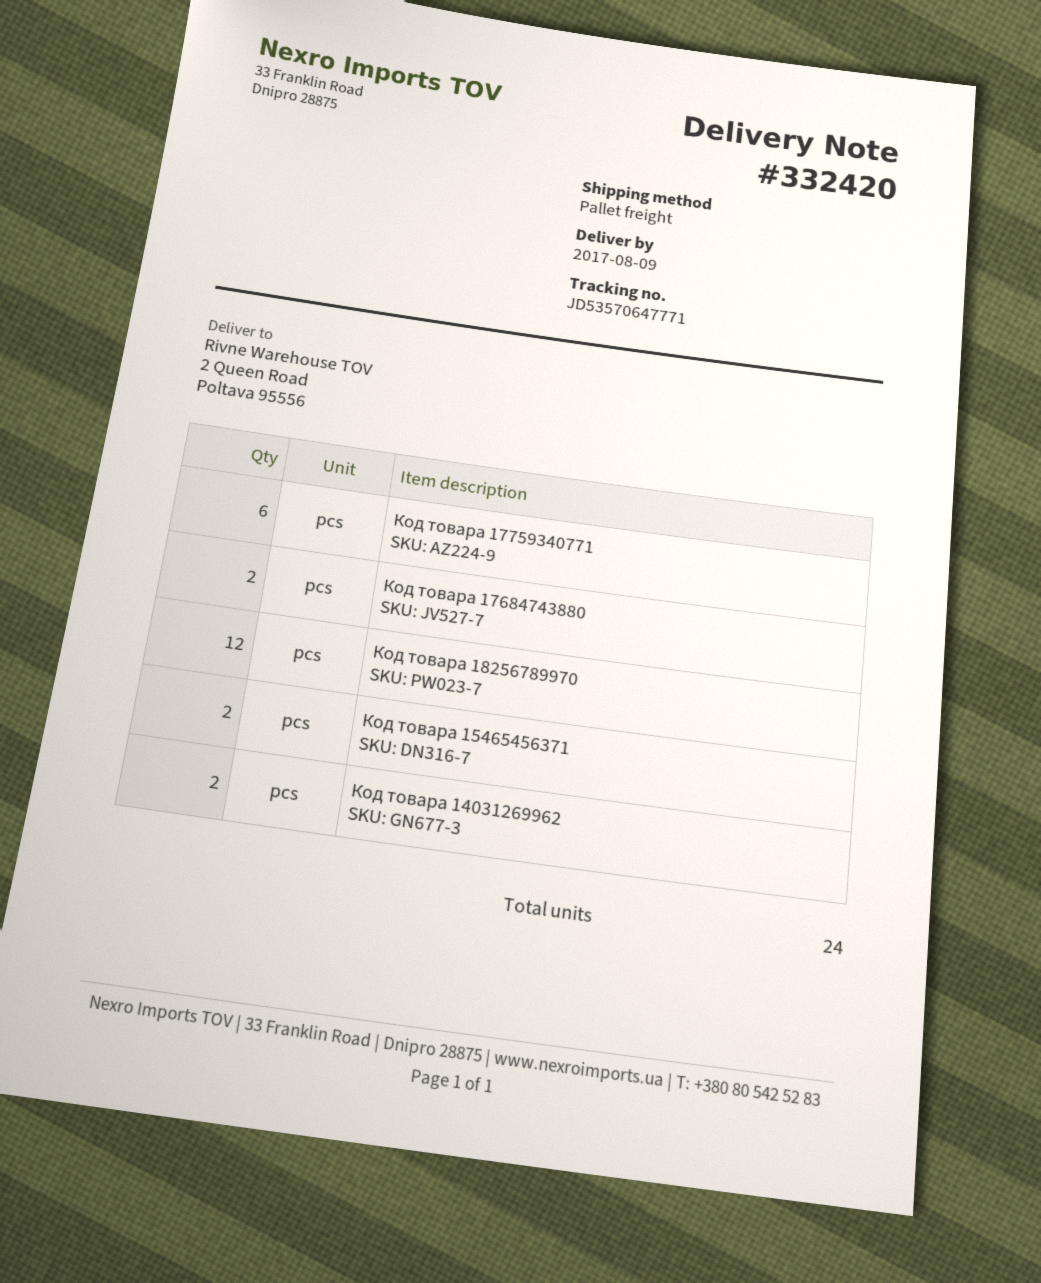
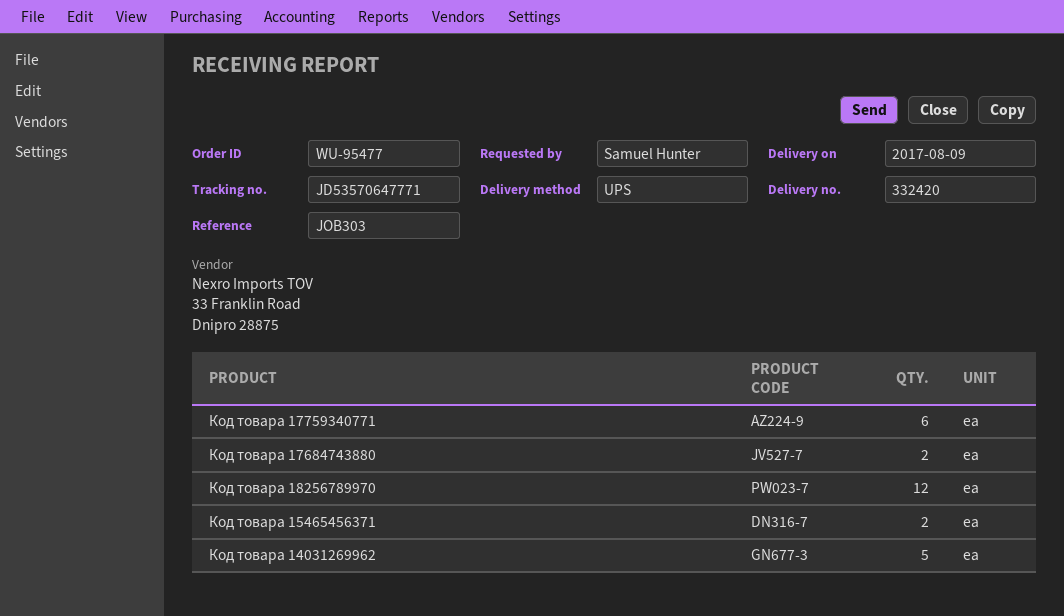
shipping method: pallet freight -> UPS
Код товара 14031269962: 2 -> 5

